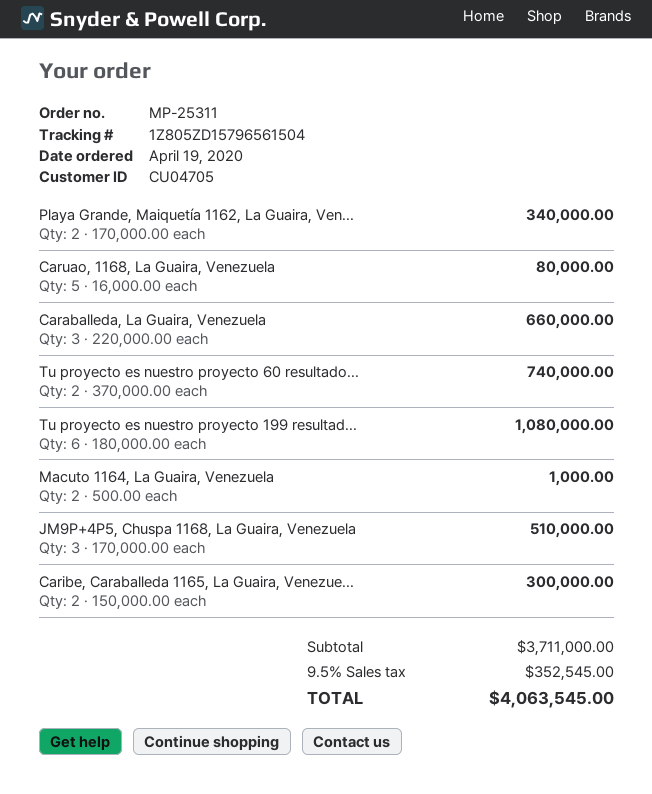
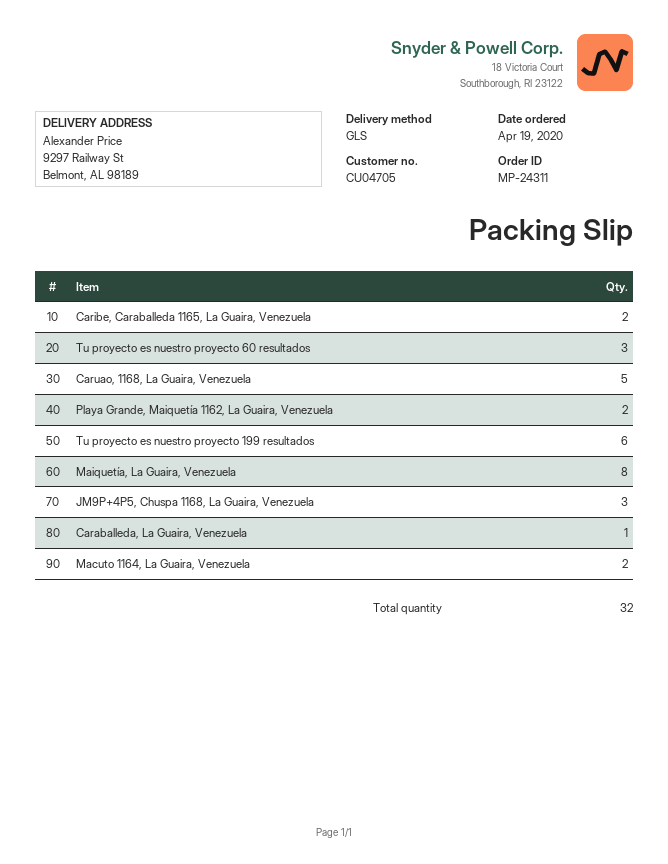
order number: MP-25311 -> MP-24311
Caraballeda, La Guaira, Venezuela: 3 -> 1
Tu proyecto es nuestro proyecto 60 resultado...: 2 -> 3
Maiquetía, La Guaira, Venezuela: none -> 8

